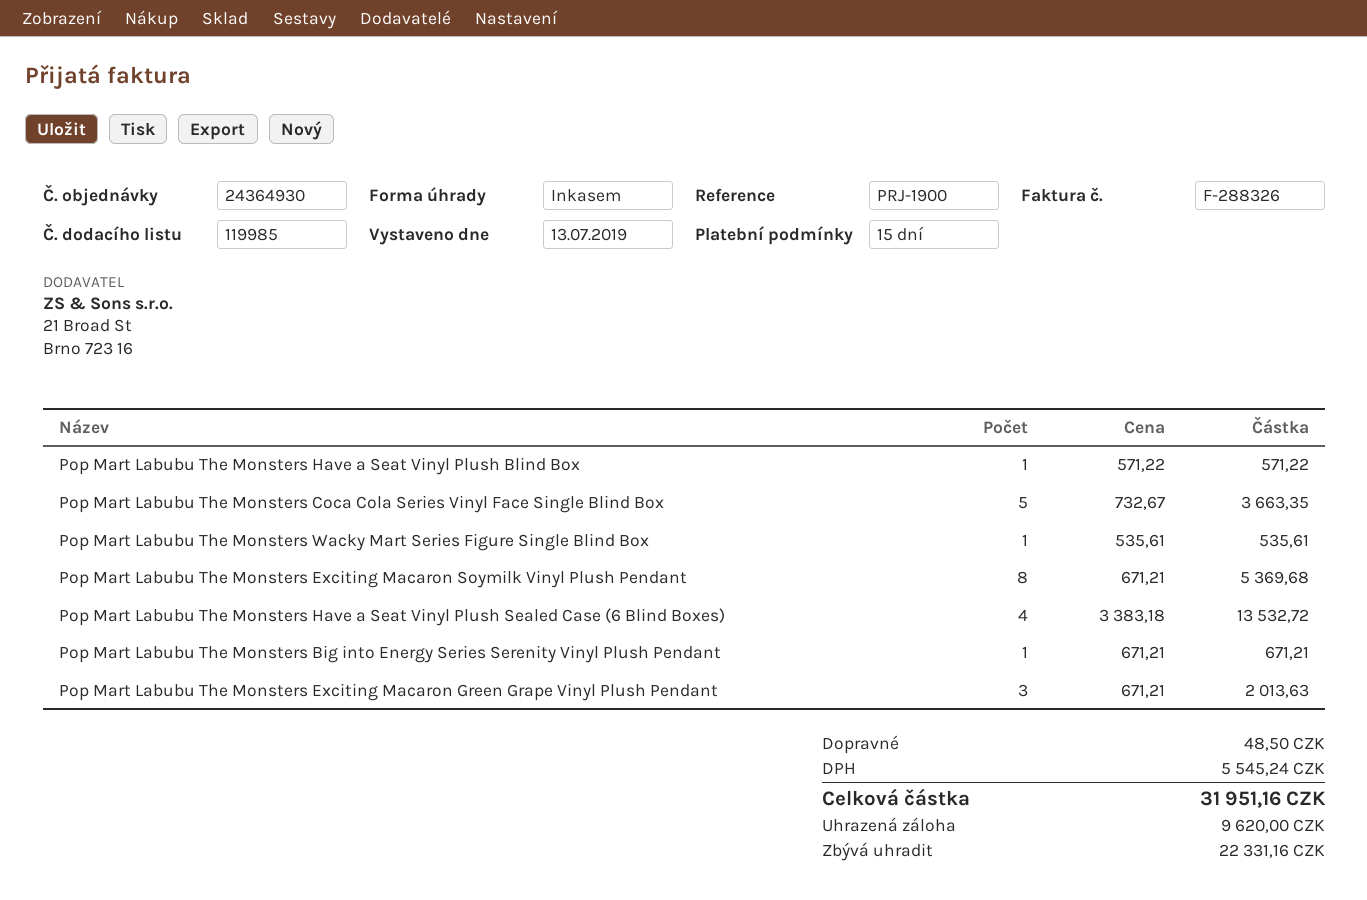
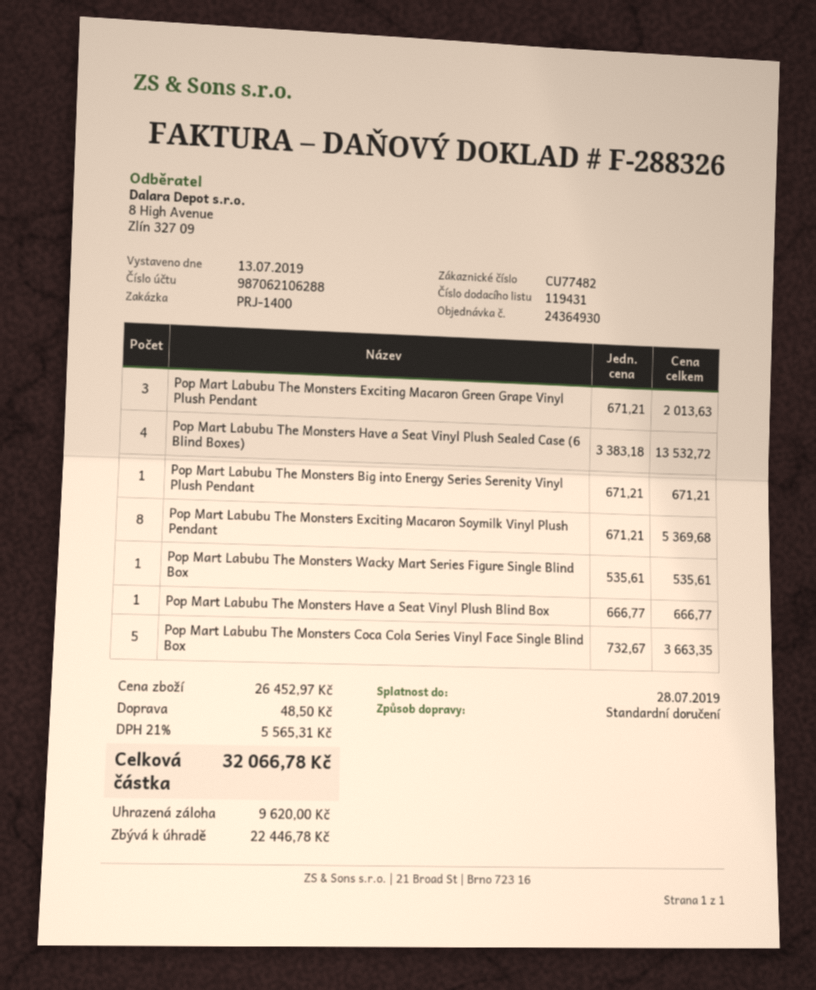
delivery note number: 119985 -> 119431
reference: PRJ-1900 -> PRJ-1400
Pop Mart Labubu The Monsters Have a Seat Vinyl Plush Blind Box: 1 x 571.22 = 571.22 -> 1 x 666.77 = 666.77
tax: 5545.24 -> 5565.31
total: 31951.16 -> 32066.78
balance: 22331.16 -> 22446.78

